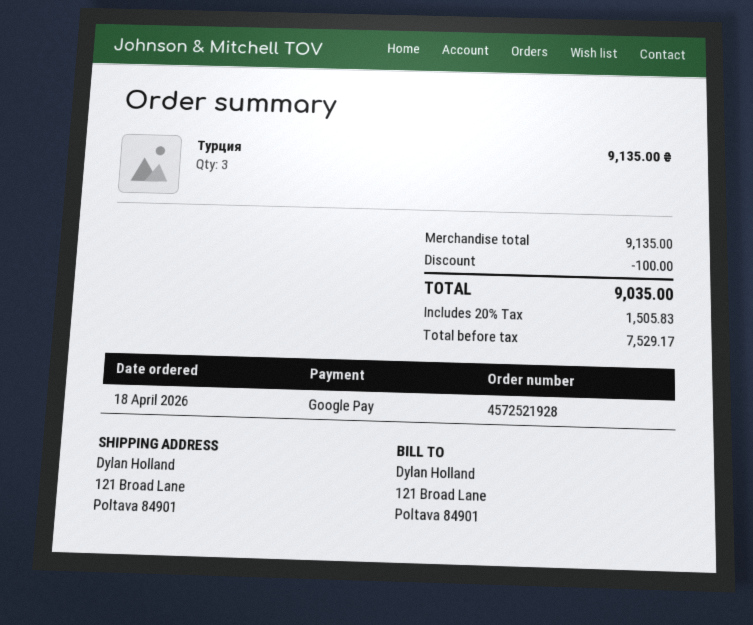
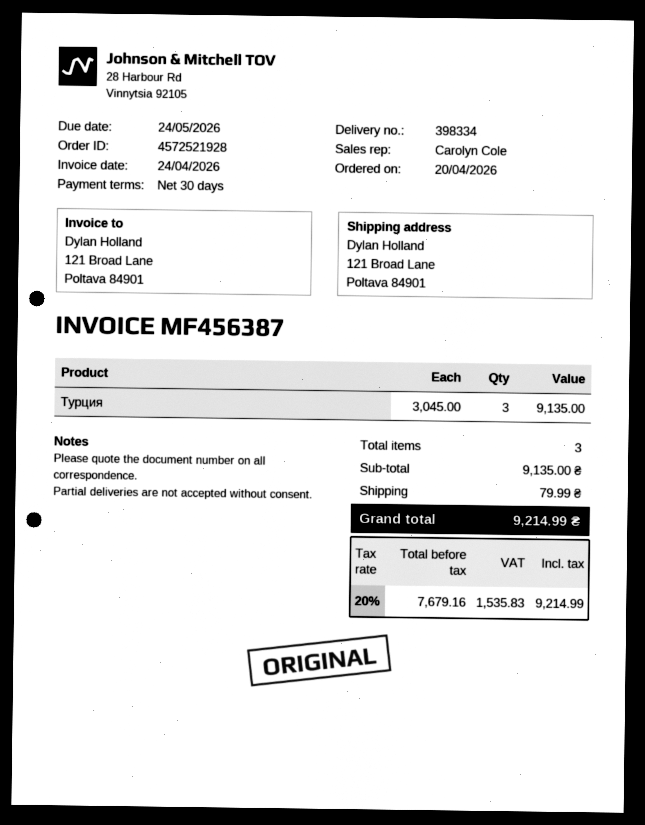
order date: 2026-04-18 -> 2026-04-20
discount: 100.00 -> none
shipping: none -> 79.99
net: 7529.17 -> 7679.16
tax: 20% = 1505.83 -> 20% = 1535.83
total: 9035.00 -> 9214.99

